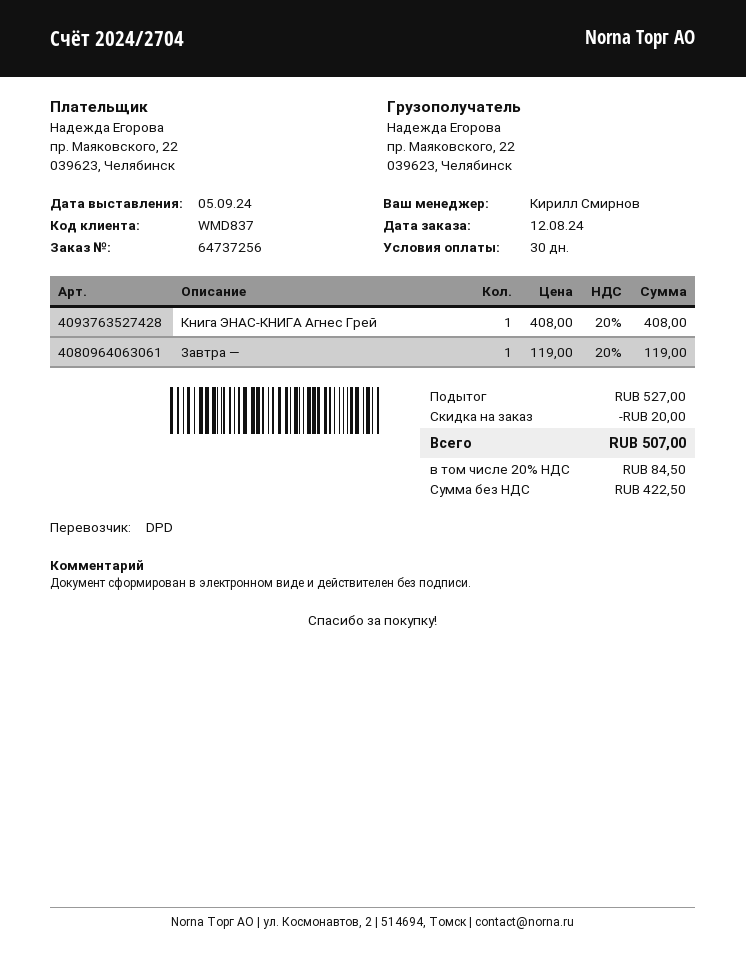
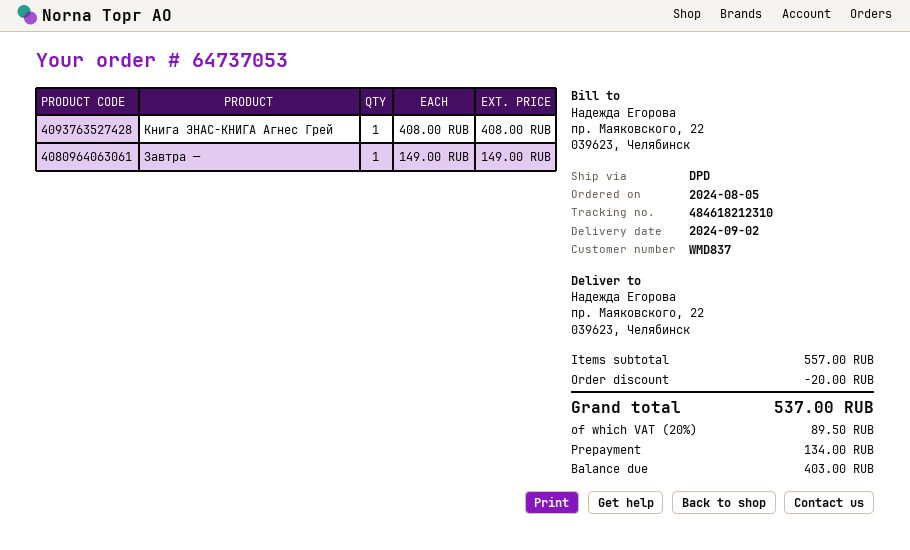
order number: 64737256 -> 64737053
order date: 2024-08-12 -> 2024-08-05
Завтра —: 1 x 119.00 = 119.00 -> 1 x 149.00 = 149.00
subtotal: 527.00 -> 557.00
tax: 20% = 84.50 -> 20% = 89.50
total: 507.00 -> 537.00

